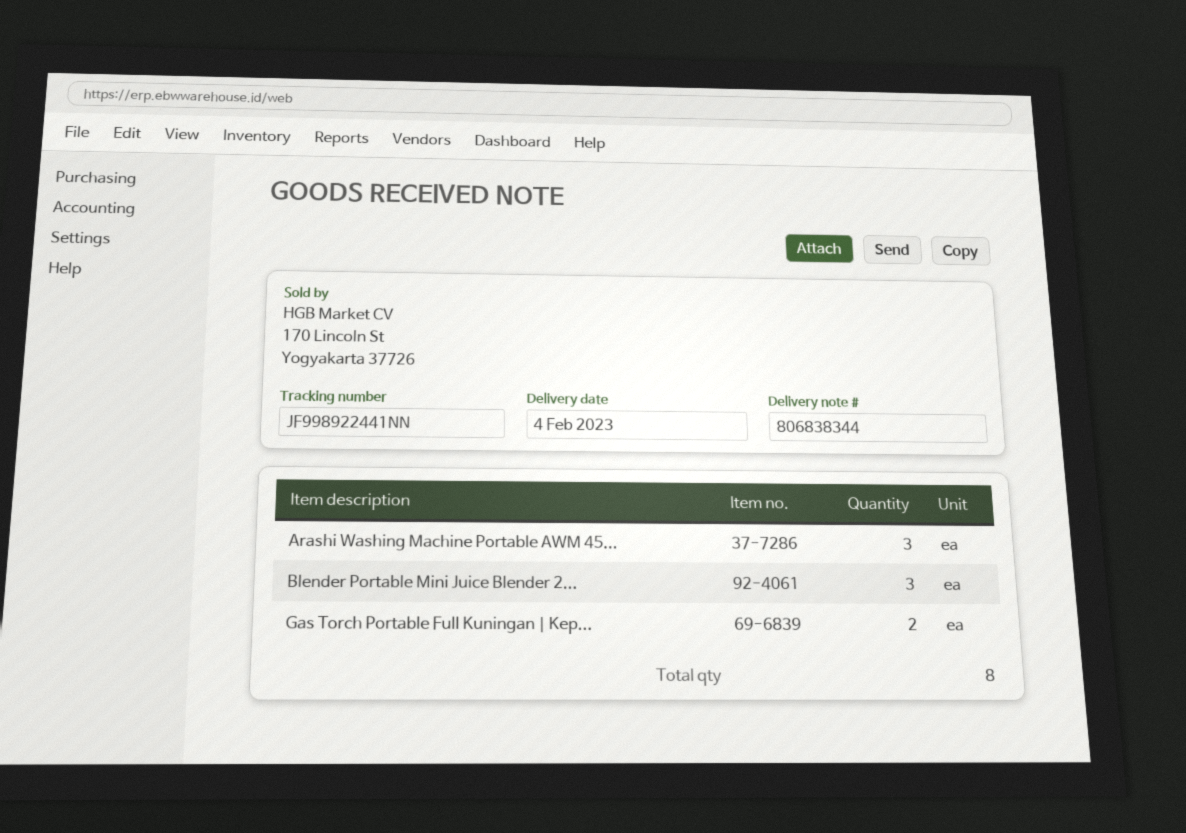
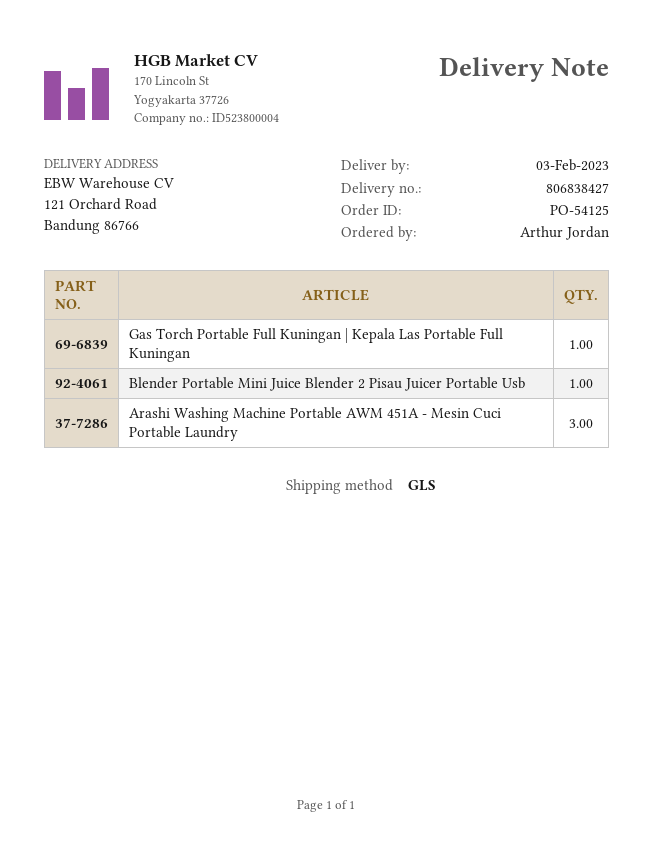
delivery note number: 806838344 -> 806838427
delivery date: 2023-02-04 -> 2023-02-03
Blender Portable Mini Juice Blender 2...: 3 -> 1
Gas Torch Portable Full Kuningan | Kep...: 2 -> 1

